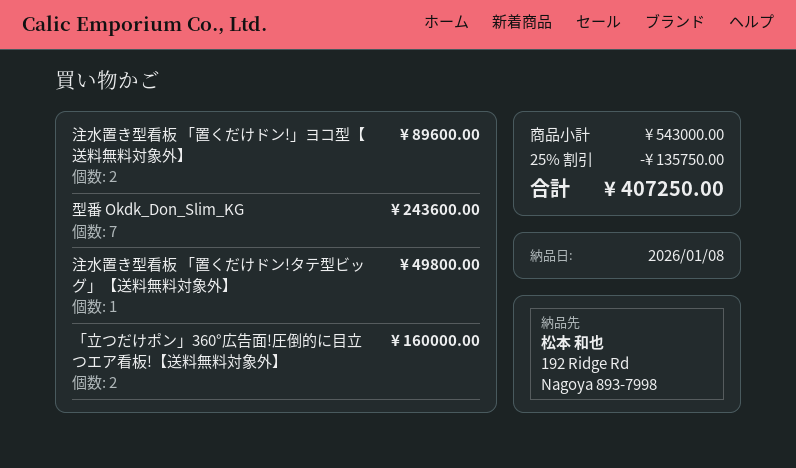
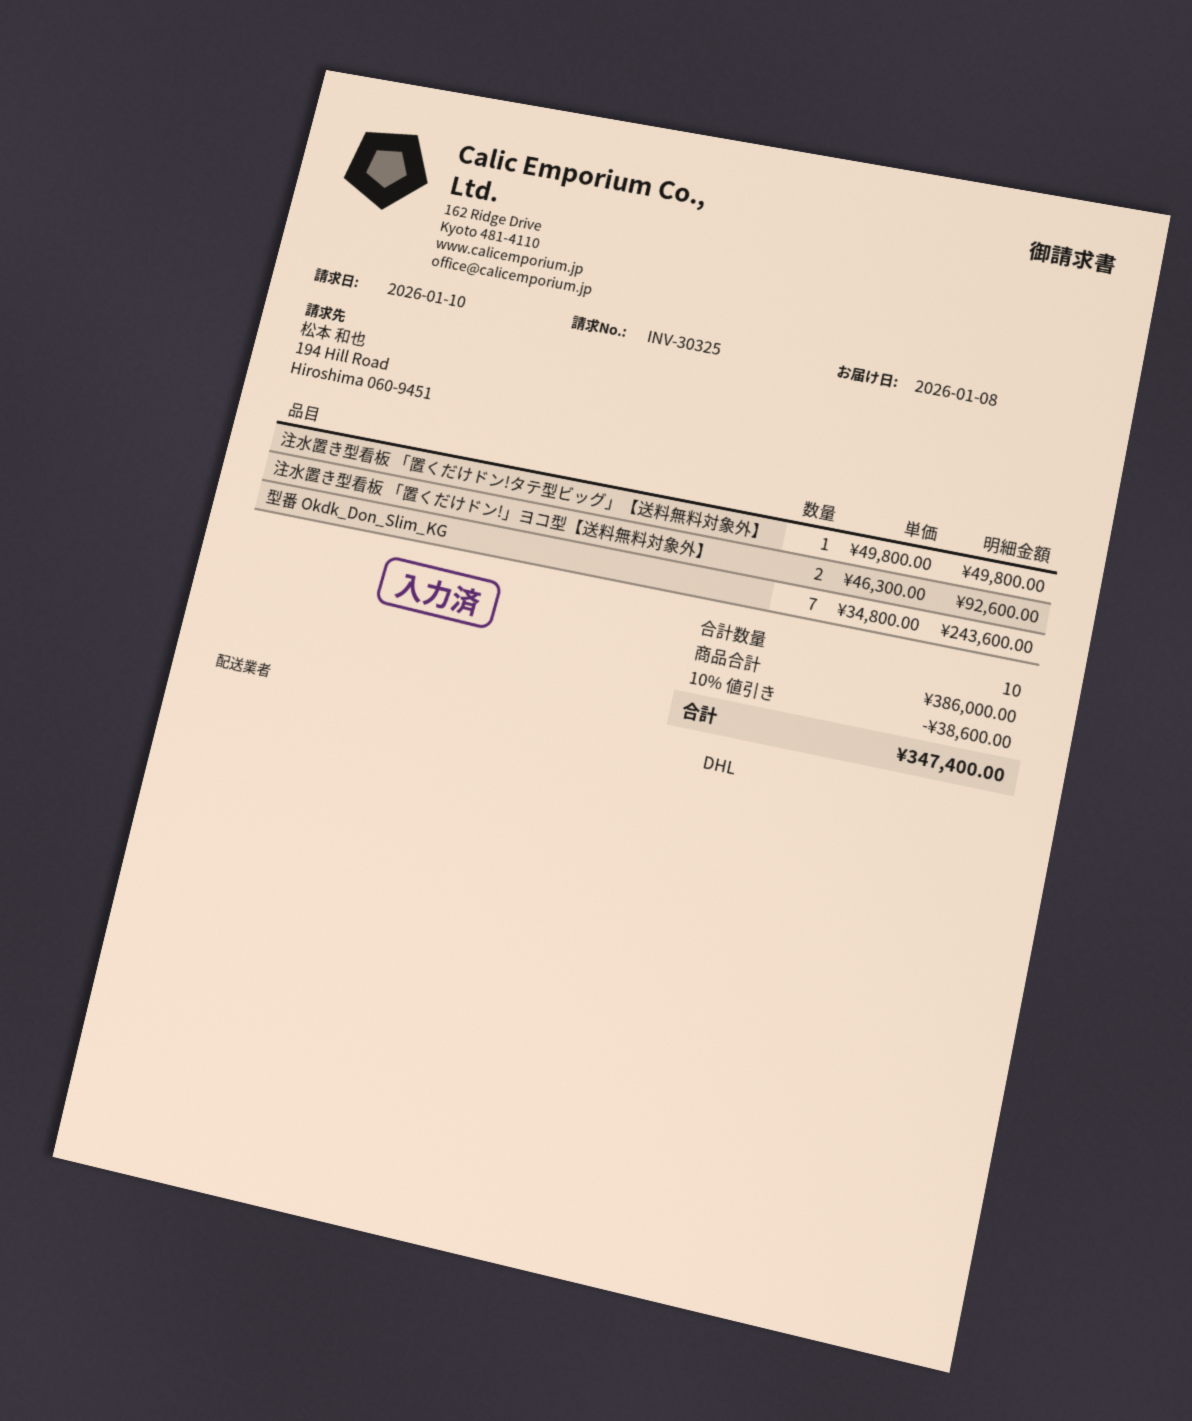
注水置き型看板 「置くだけドン!」ヨコ型【送料無料対象外】: 2 for 89600.00 -> 2 for 92600.00
「立つだけポン」360°広告面!圧倒的に目立つエア看板!【送料無料対象外】: 2 for 160000.00 -> none
subtotal: 543000.00 -> 386000.00
discount: 25% = 135750.00 -> 10% = 38600.00
total: 407250.00 -> 347400.00

